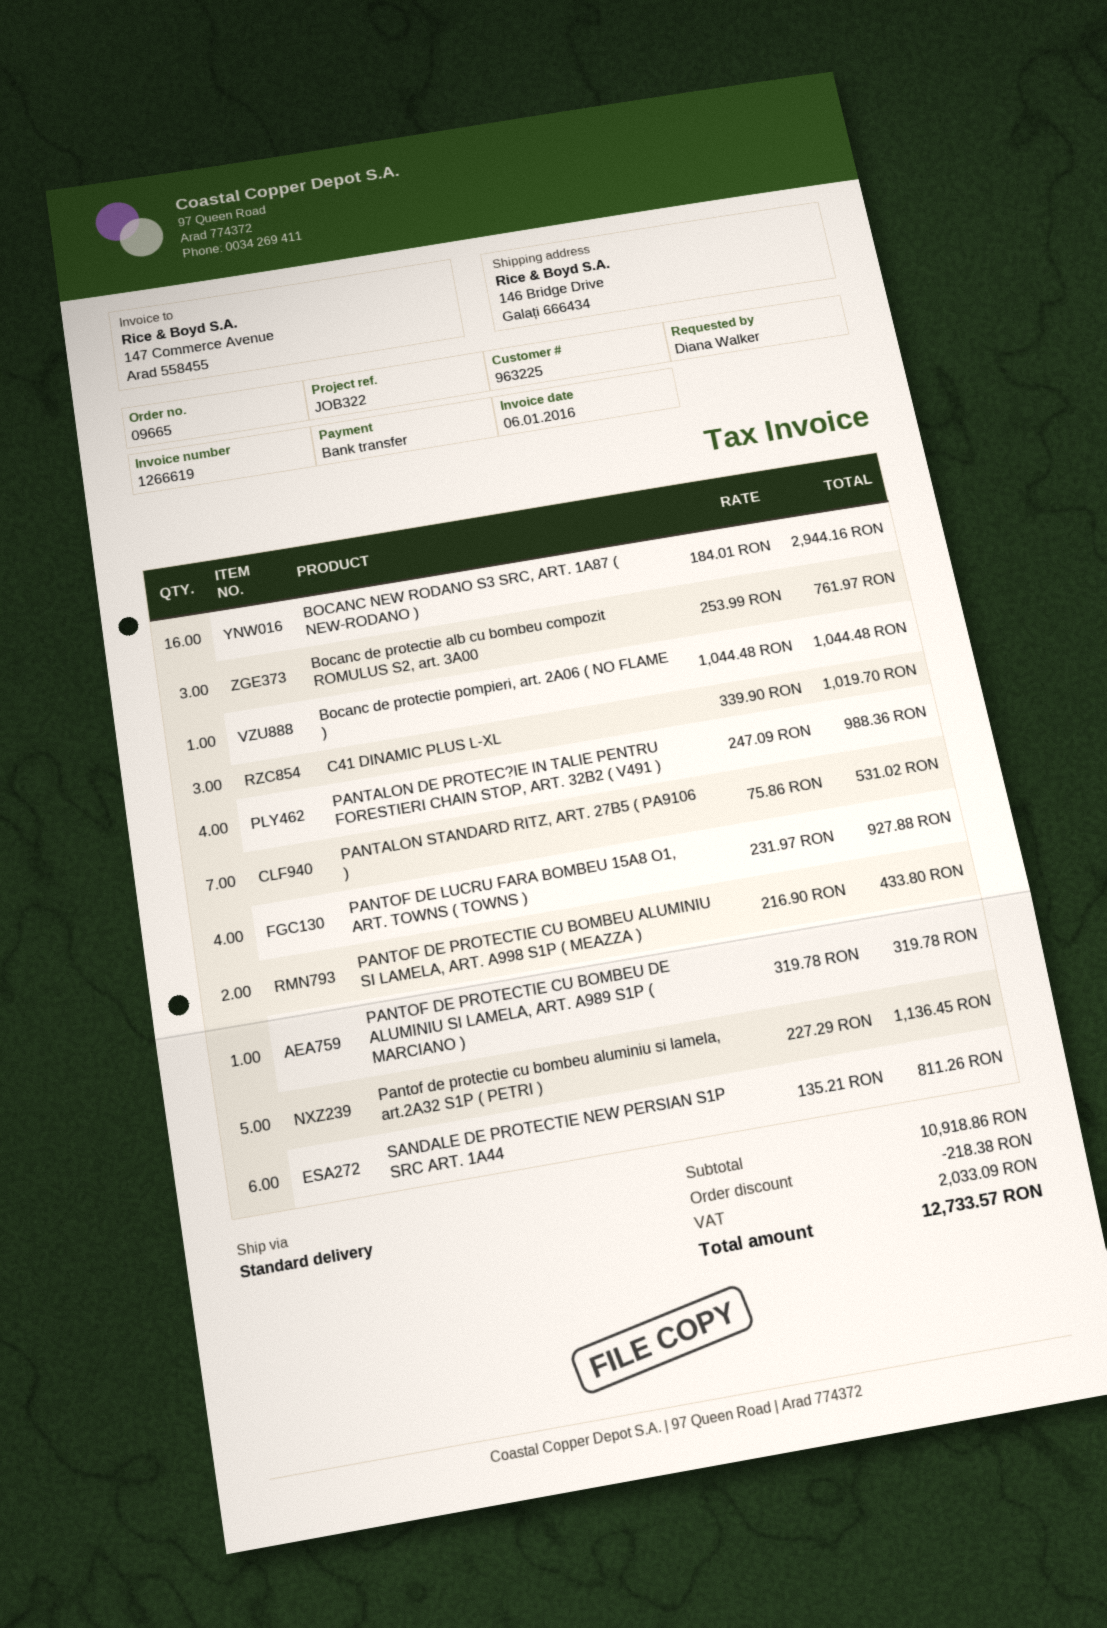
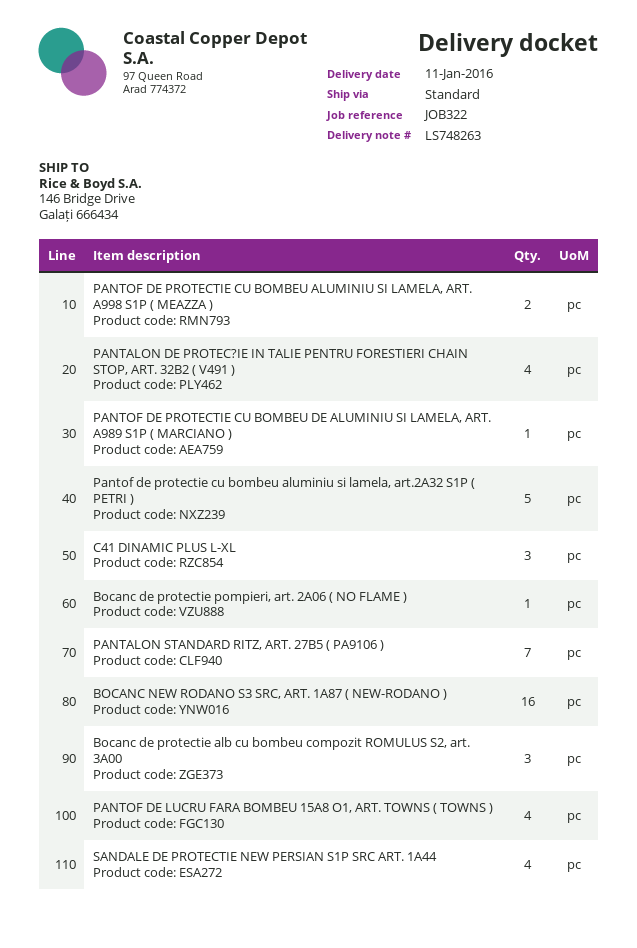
SANDALE DE PROTECTIE NEW PERSIAN S1P SRC ART. 1A44: 6 -> 4

